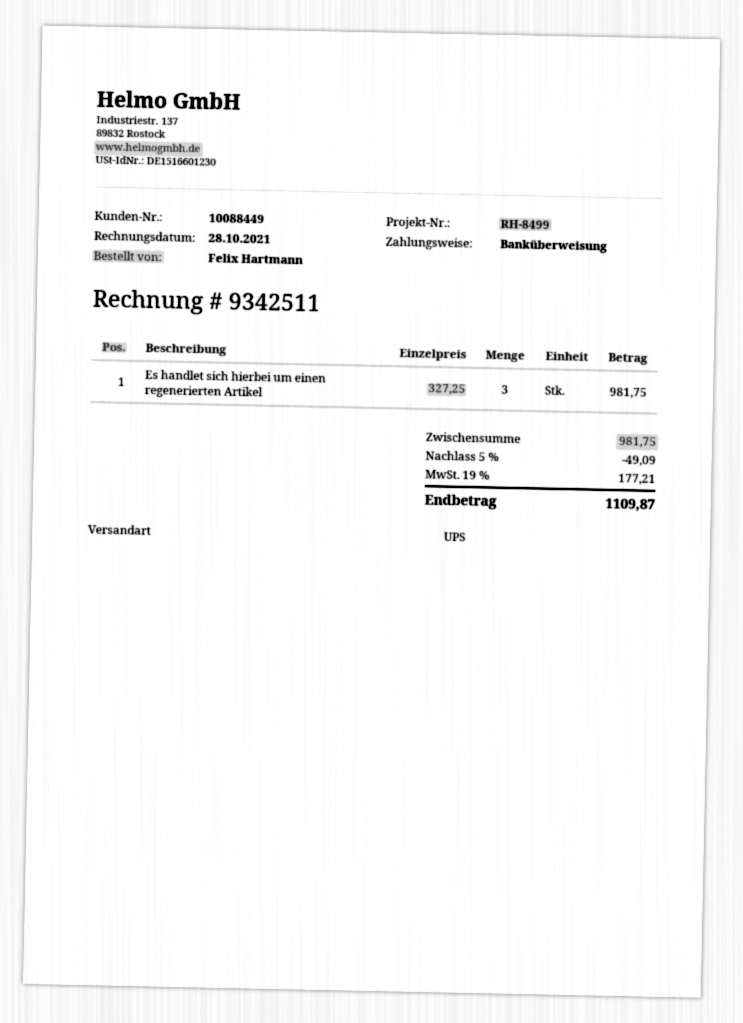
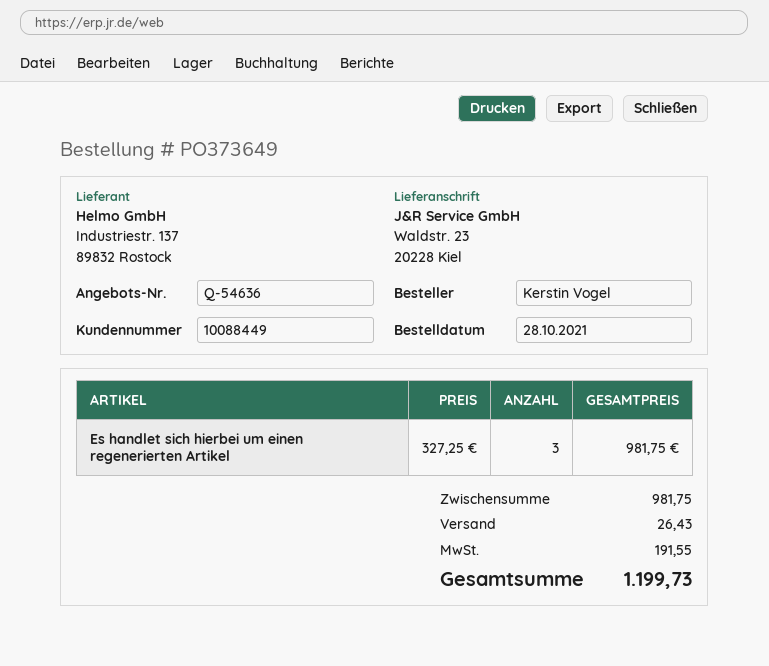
ordered by: Felix Hartmann -> Kerstin Vogel
discount: 5% = 49.09 -> none
shipping: none -> 26.43
tax: 177.21 -> 191.55
total: 1109.87 -> 1199.73

